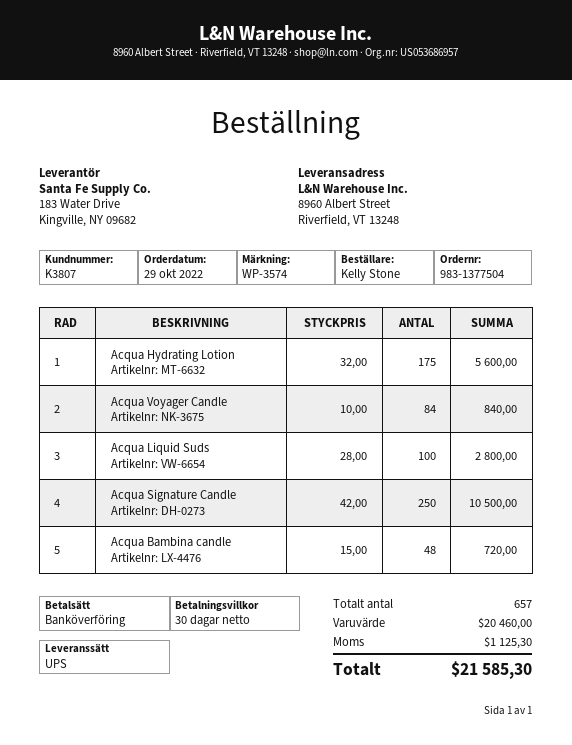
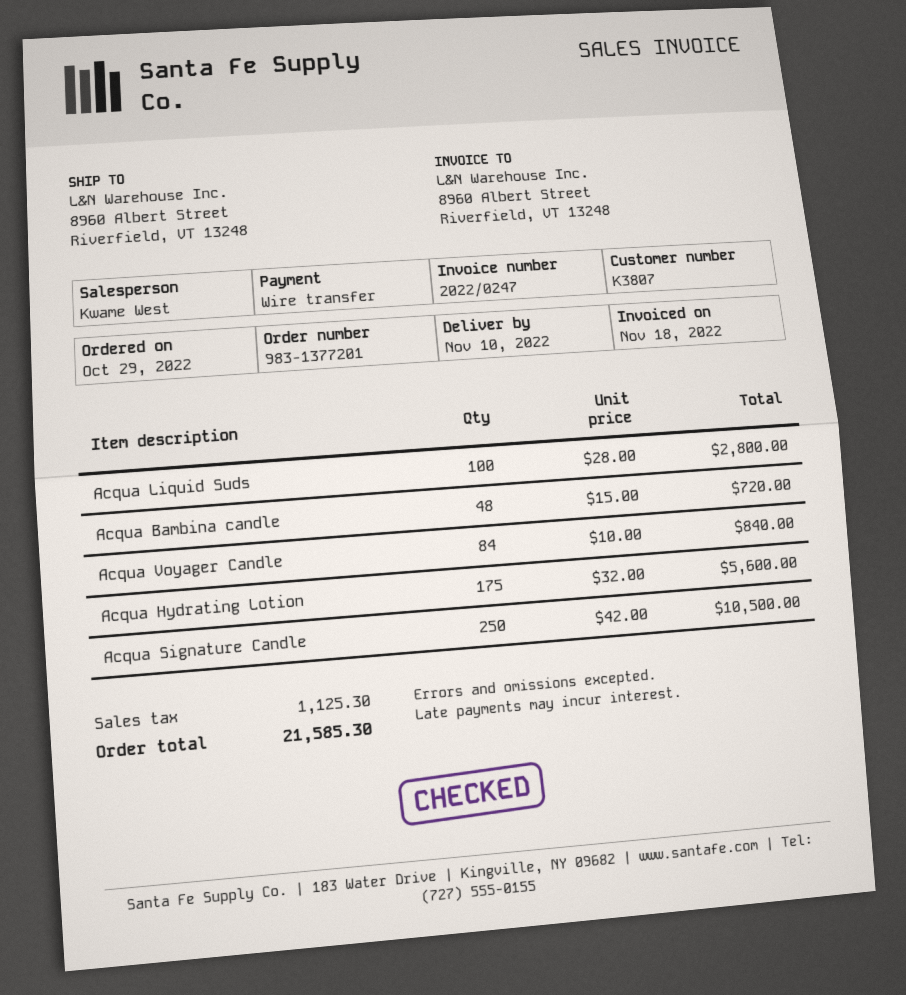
order number: 983-1377504 -> 983-1377201

